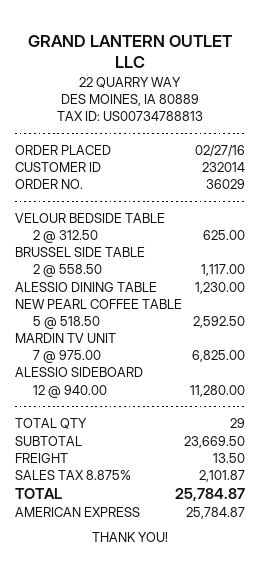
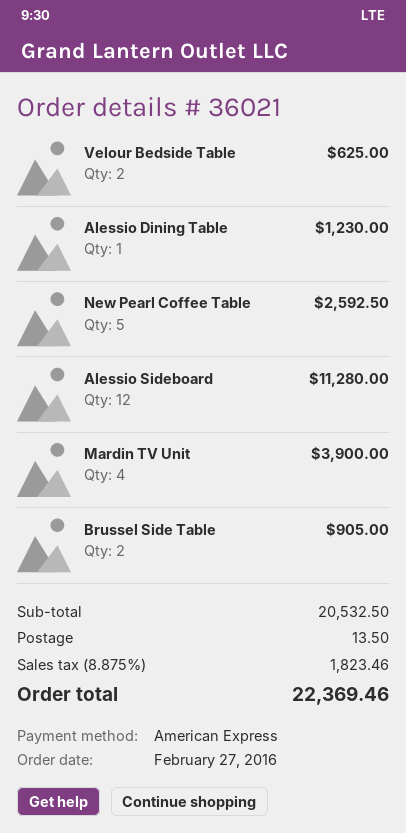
order number: 36029 -> 36021
BRUSSEL SIDE TABLE: 2 for 1117.00 -> 2 for 905.00
MARDIN TV UNIT: 7 for 6825.00 -> 4 for 3900.00
subtotal: 23669.50 -> 20532.50
tax: 8.875% = 2101.87 -> 8.875% = 1823.46
total: 25784.87 -> 22369.46

